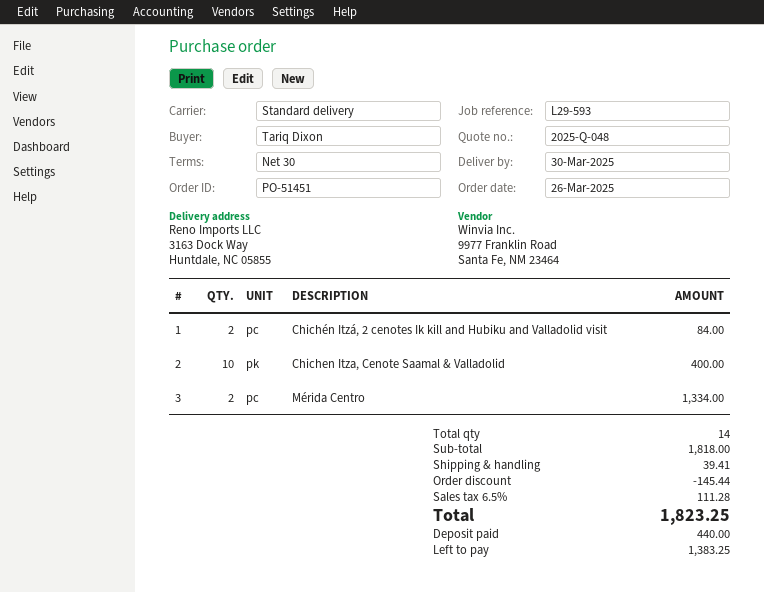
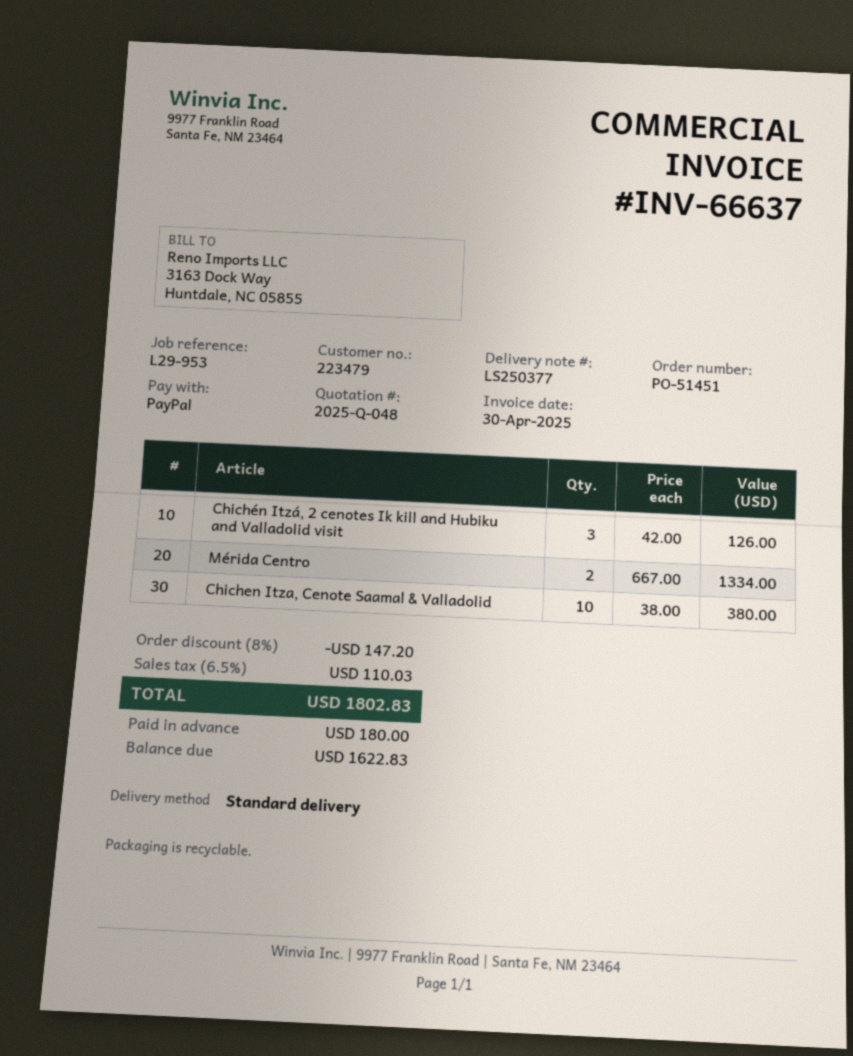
reference: L29-593 -> L29-953
Chichén Itzá, 2 cenotes Ik kill and Hubiku and Valladolid visit: 2 for 84.00 -> 3 for 126.00
Chichen Itza, Cenote Saamal & Valladolid: 10 for 400.00 -> 10 for 380.00
discount: 145.44 -> 147.20
shipping: 39.41 -> none
tax: 6.5% = 111.28 -> 6.5% = 110.03
total: 1823.25 -> 1802.83
deposit: 440.00 -> 180.00
balance: 1383.25 -> 1622.83

